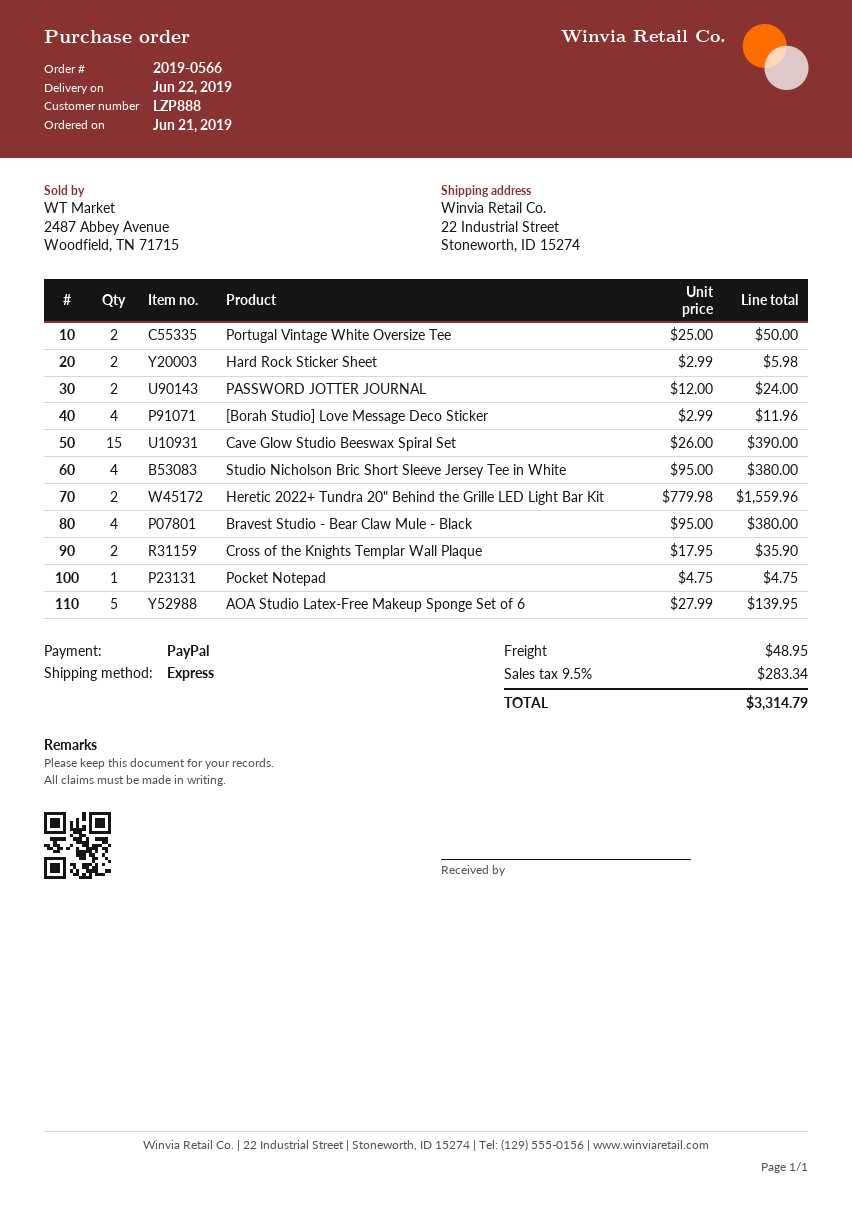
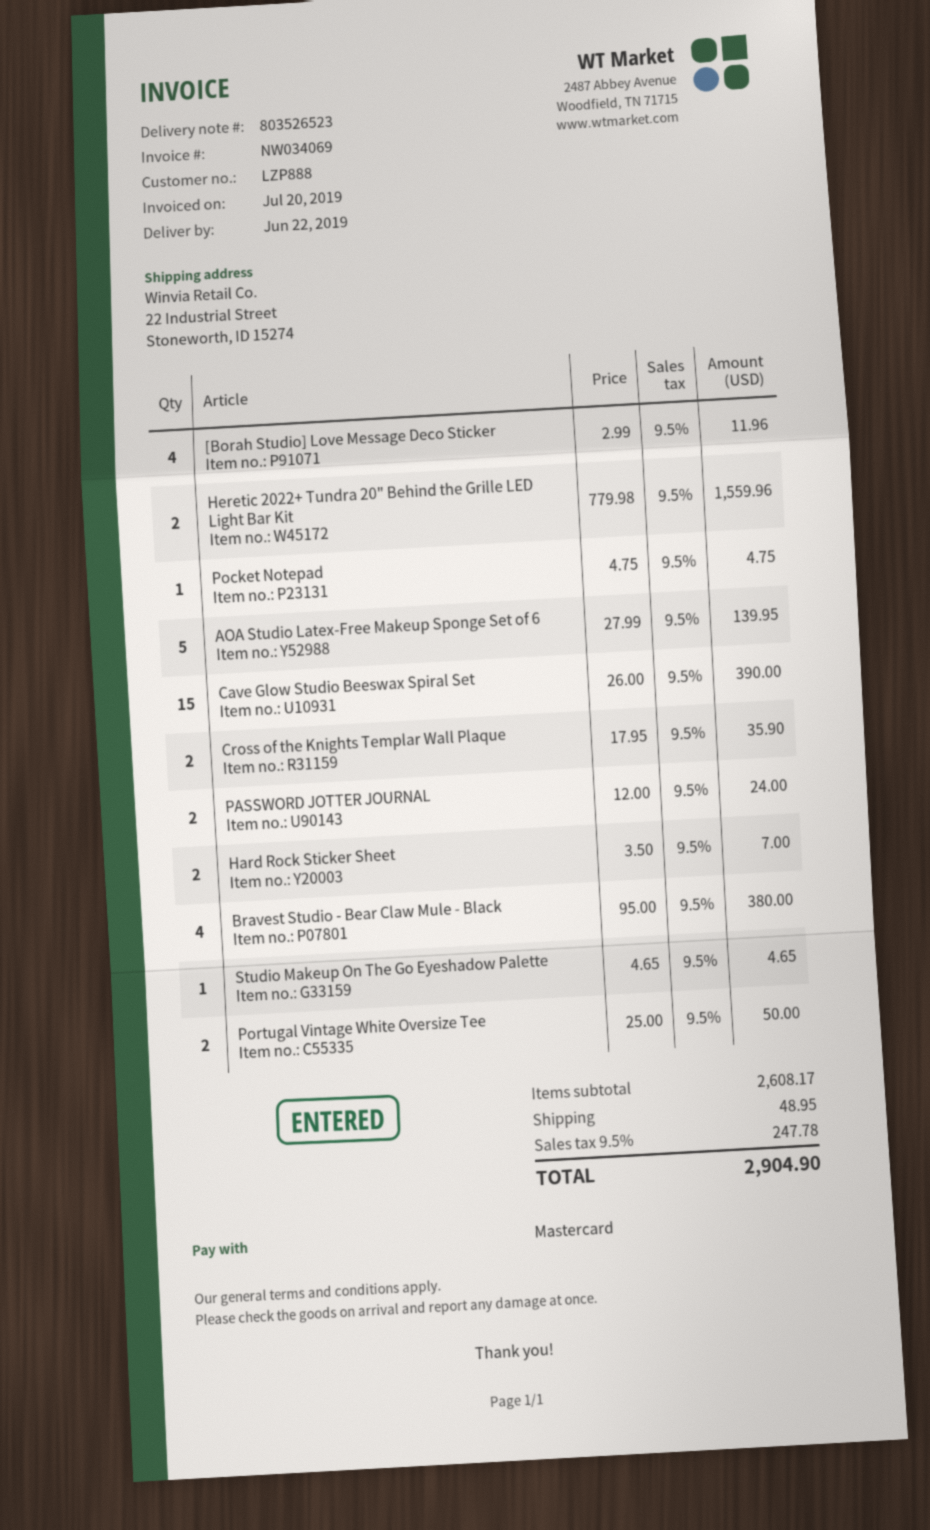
payment method: PayPal -> Mastercard
Hard Rock Sticker Sheet: 2 x 2.99 = 5.98 -> 2 x 3.50 = 7.00
Studio Nicholson Bric Short Sleeve Jersey Tee in White: 4 x 95.00 = 380.00 -> none
Studio Makeup On The Go Eyeshadow Palette: none -> 1 x 4.65 = 4.65
tax: 9.5% = 283.34 -> 9.5% = 247.78
total: 3314.79 -> 2904.90

